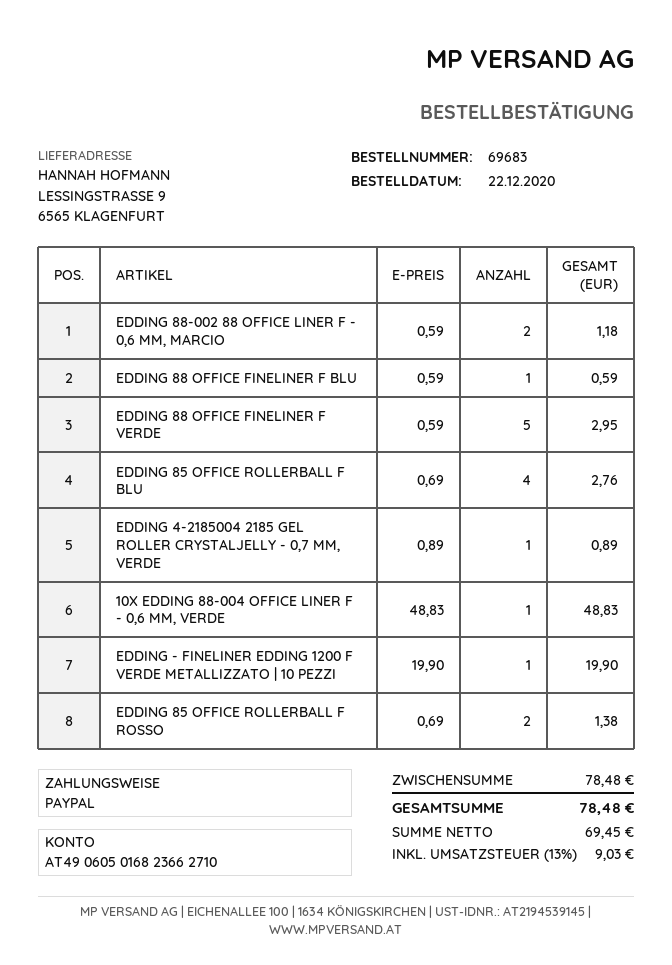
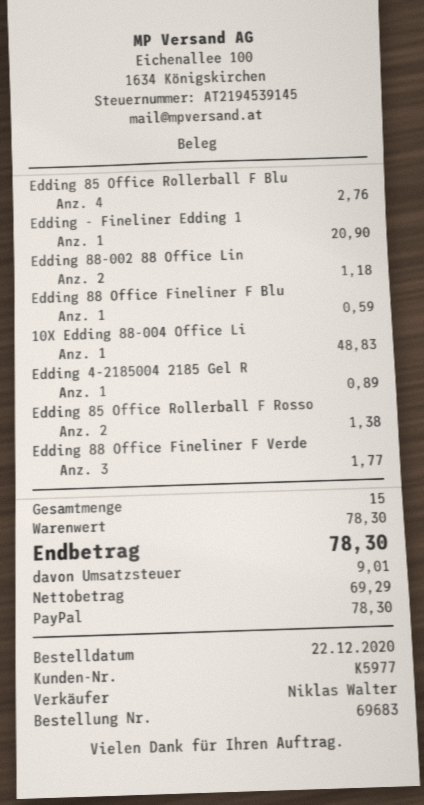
EDDING 88 OFFICE FINELINER F VERDE: 5 for 2.95 -> 3 for 1.77
EDDING - FINELINER EDDING 1200 F VERDE METALLIZZATO | 10 PEZZI: 1 for 19.90 -> 1 for 20.90
subtotal: 78.48 -> 78.30
net: 69.45 -> 69.29
tax: 9.03 -> 9.01
total: 78.48 -> 78.30

